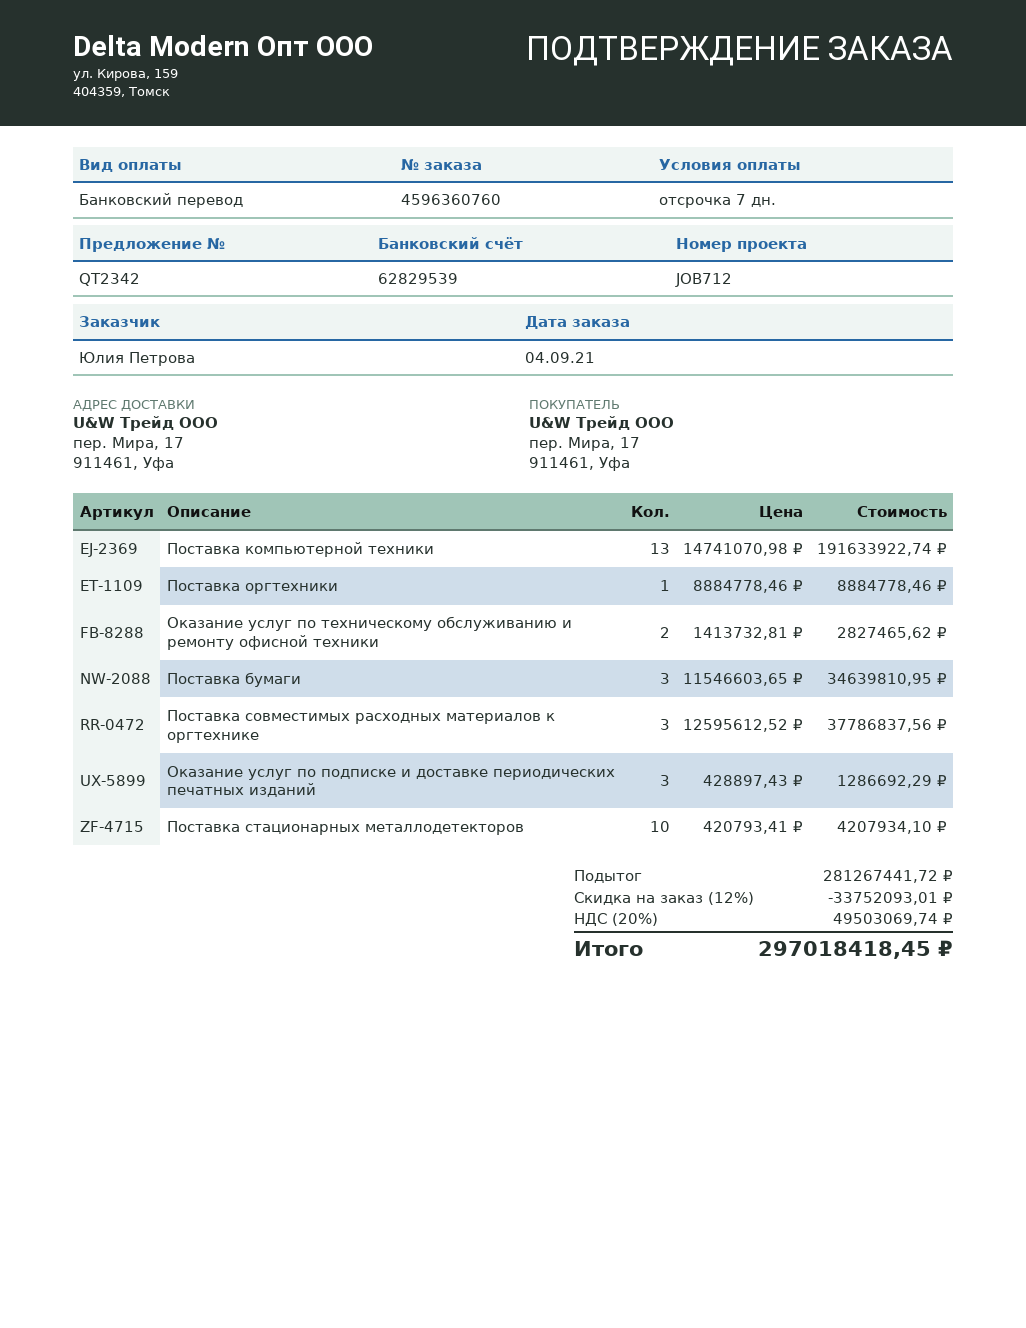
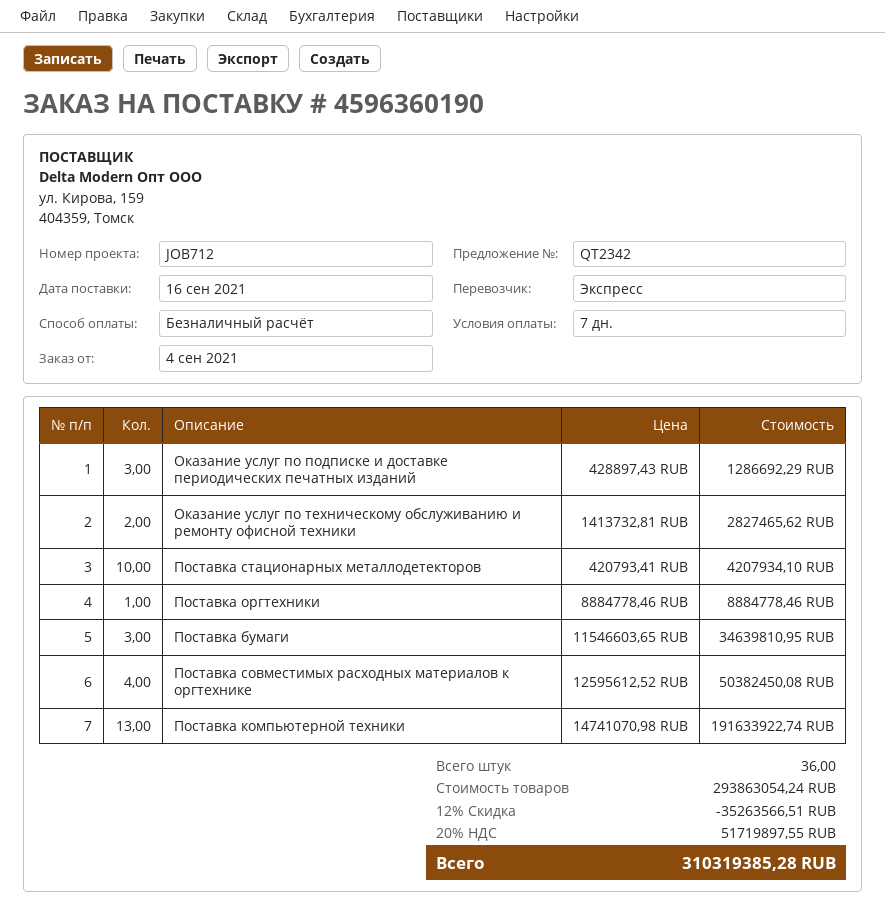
order number: 4596360760 -> 4596360190
Поставка совместимых расходных материалов к оргтехнике: 3 x 12595612.52 = 37786837.56 -> 4 x 12595612.52 = 50382450.08
subtotal: 281267441.72 -> 293863054.24
discount: 12% = 33752093.01 -> 12% = 35263566.51
tax: 20% = 49503069.74 -> 20% = 51719897.55
total: 297018418.45 -> 310319385.28

